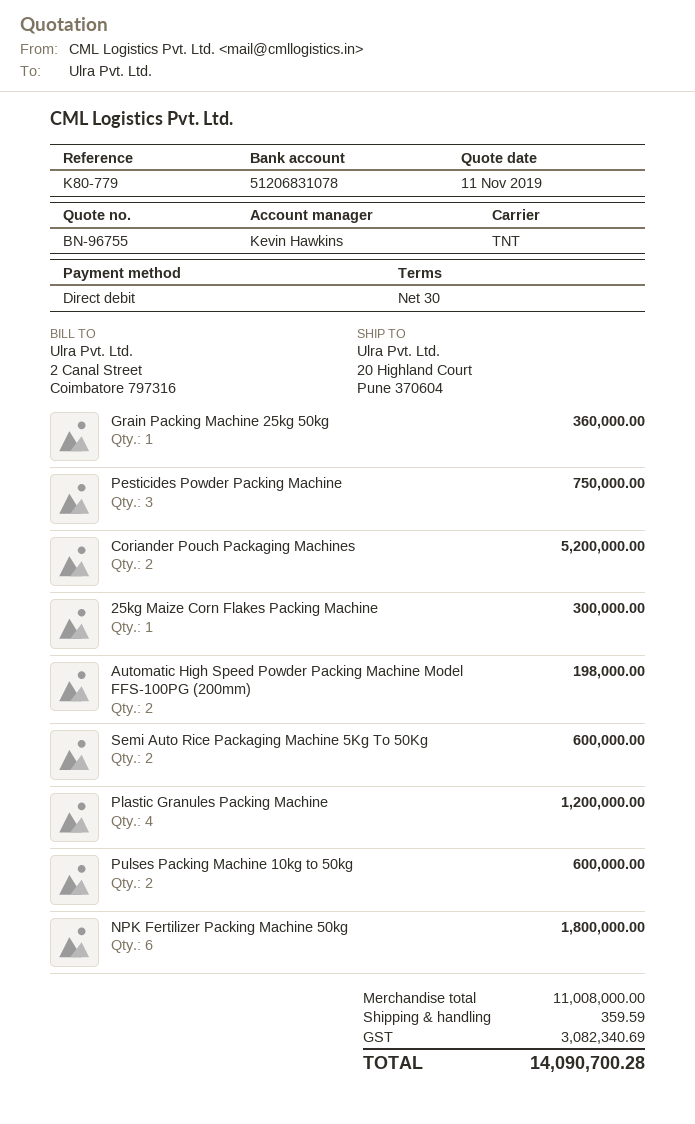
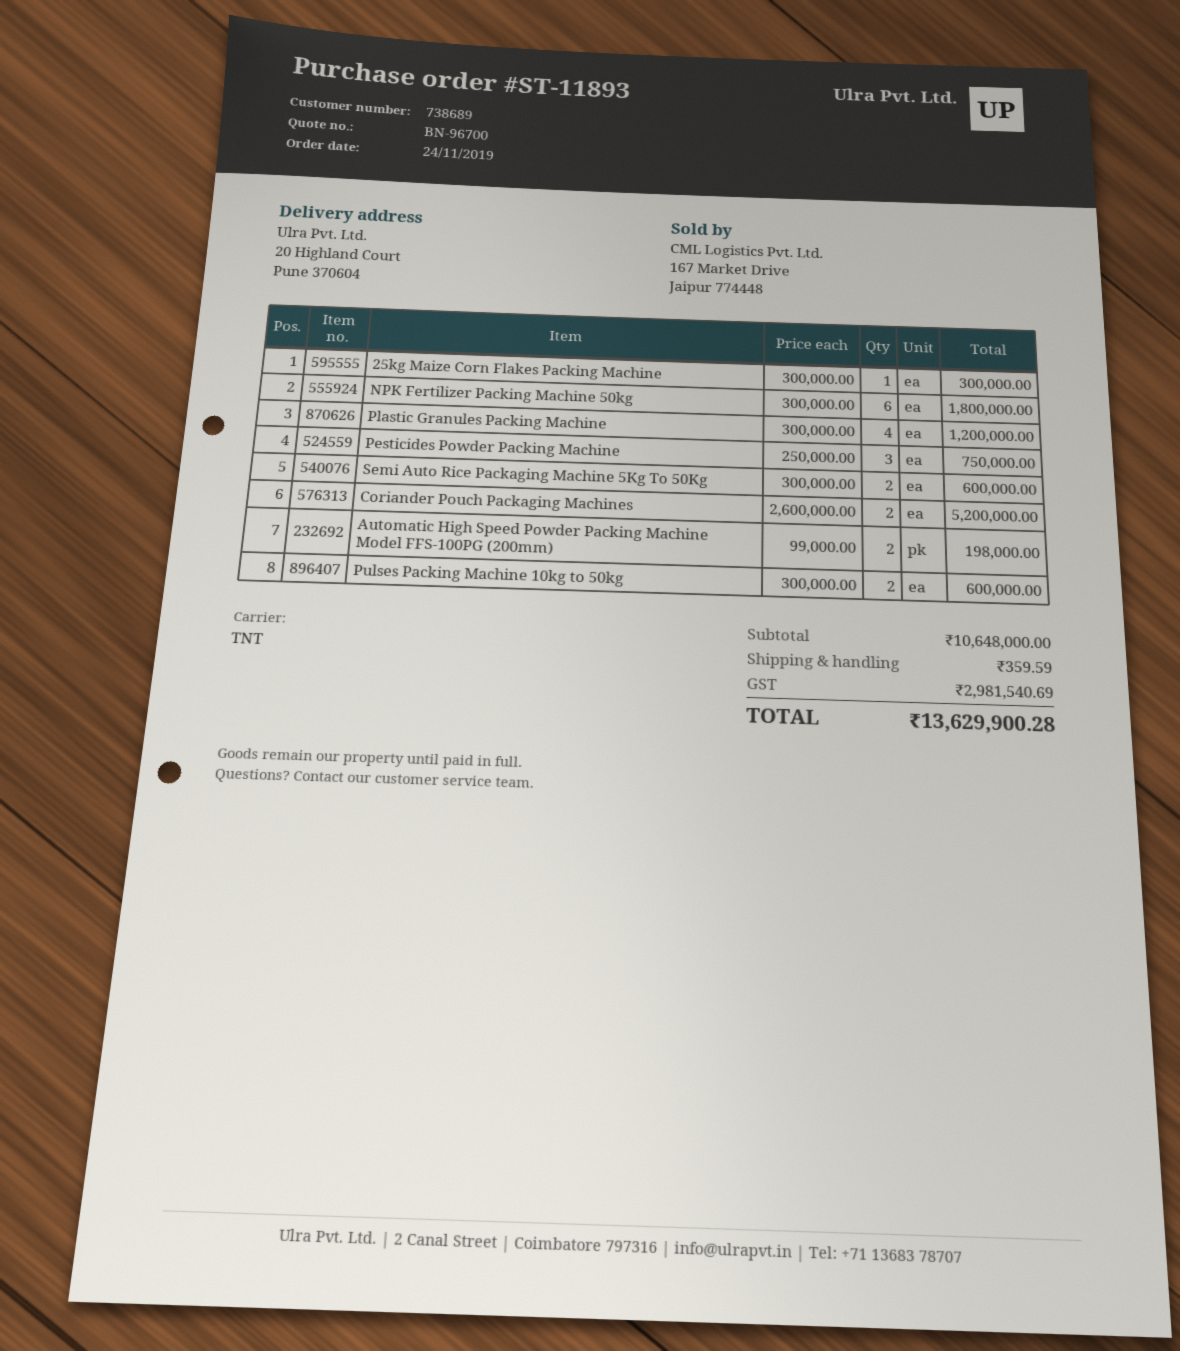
quote number: BN-96755 -> BN-96700
Grain Packing Machine 25kg 50kg: 1 for 360000.00 -> none
subtotal: 11008000.00 -> 10648000.00
tax: 3082340.69 -> 2981540.69
total: 14090700.28 -> 13629900.28

